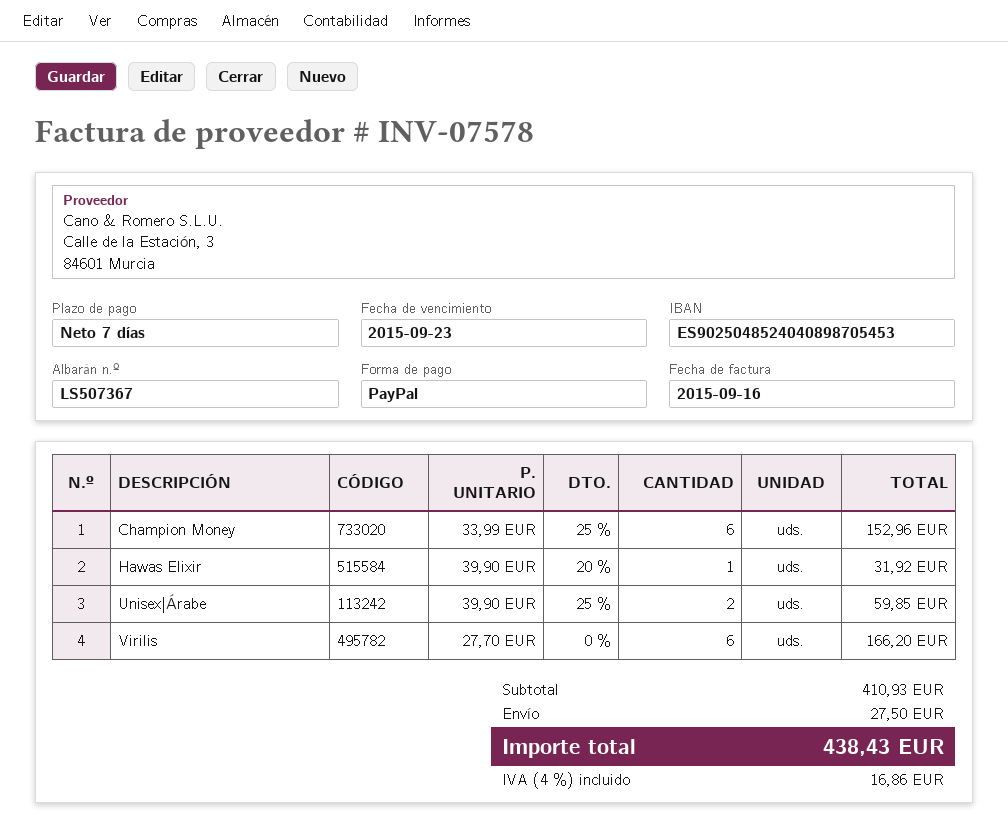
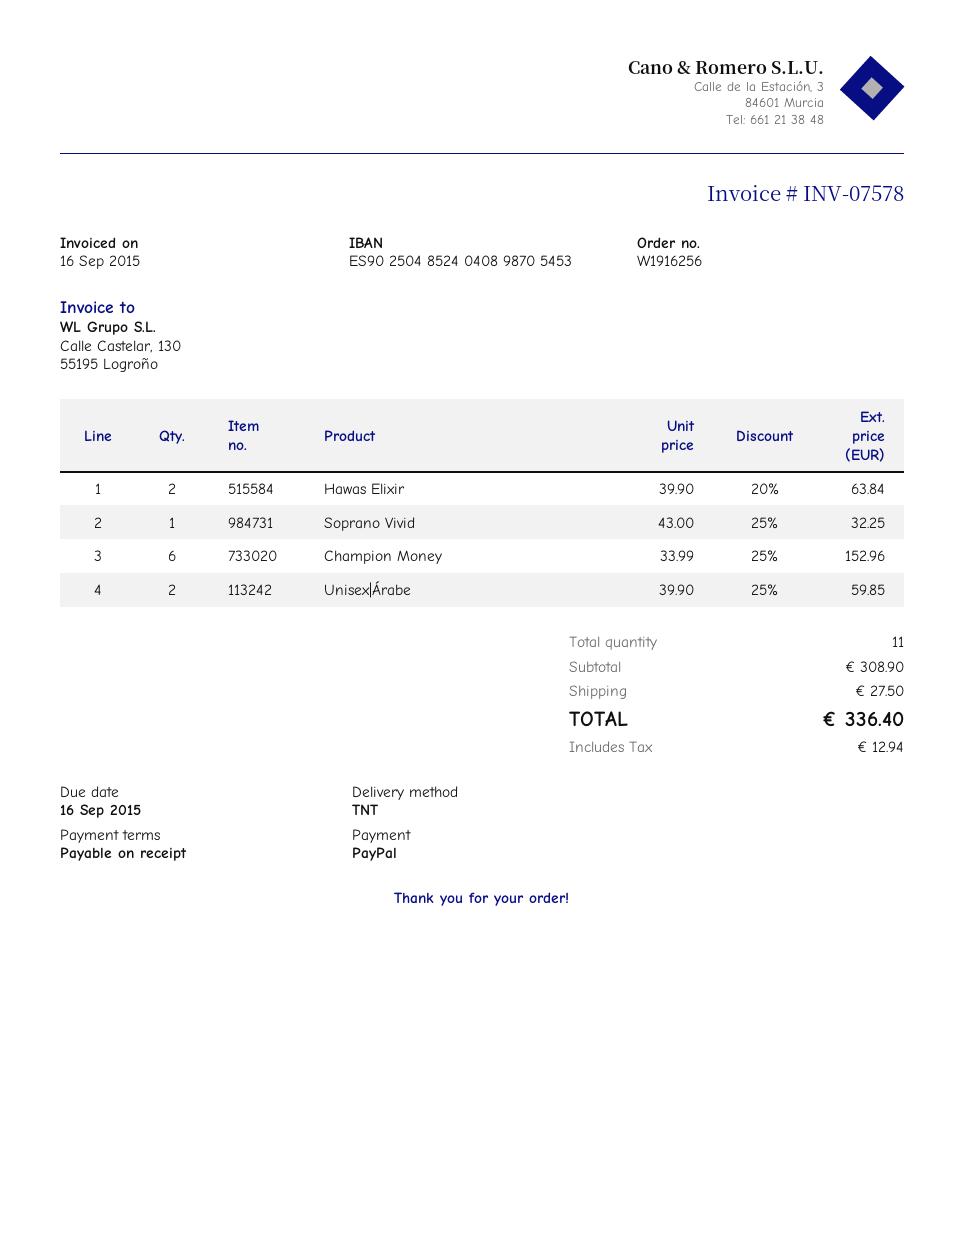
payment terms: 7 days -> on receipt
due date: 2015-09-23 -> 2015-09-16
Hawas Elixir: 1 x 39.90 - 20% = 31.92 -> 2 x 39.90 - 20% = 63.84
Virilis: 6 x 27.70 = 166.20 -> none
Soprano Vivid: none -> 1 x 43.00 - 25% = 32.25
subtotal: 410.93 -> 308.90
tax: 16.86 -> 12.94
total: 438.43 -> 336.40

